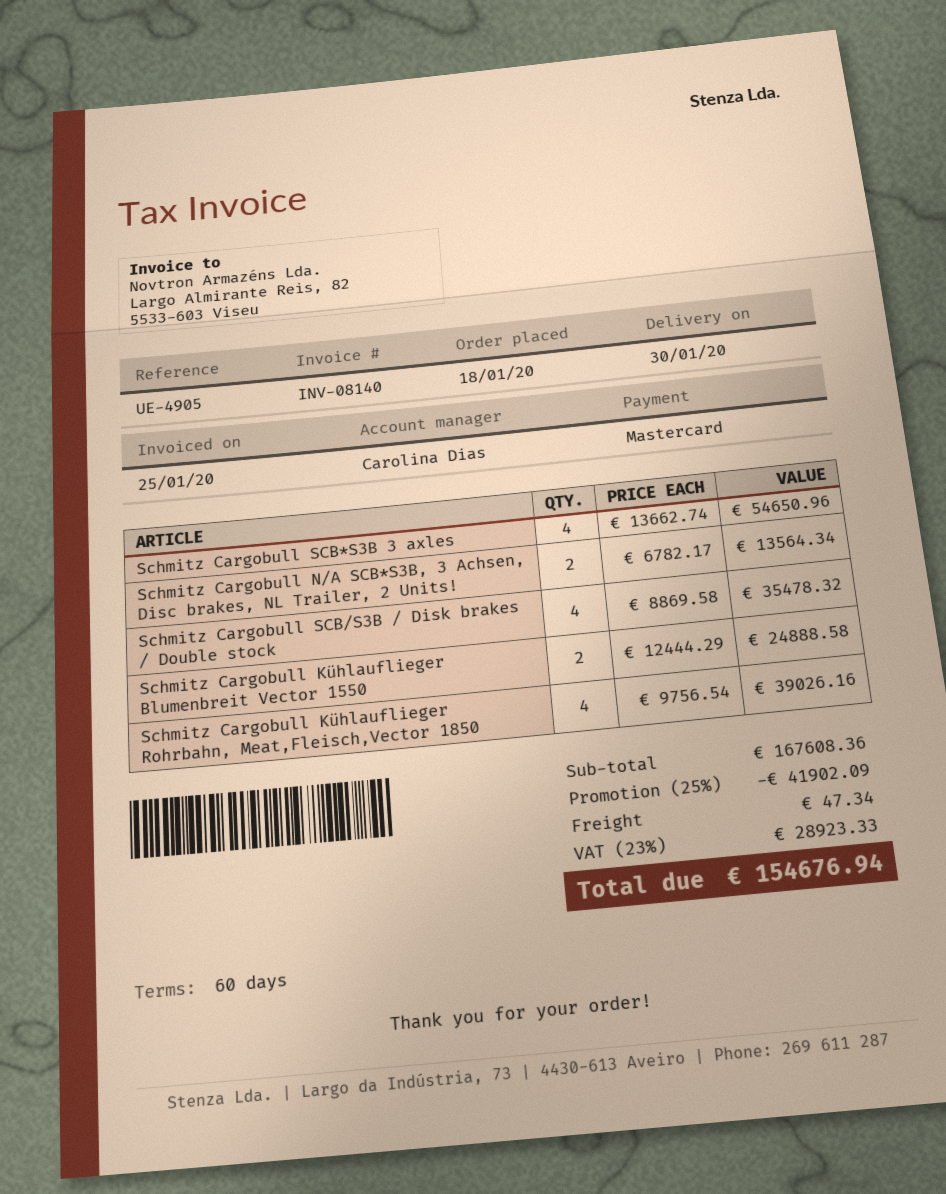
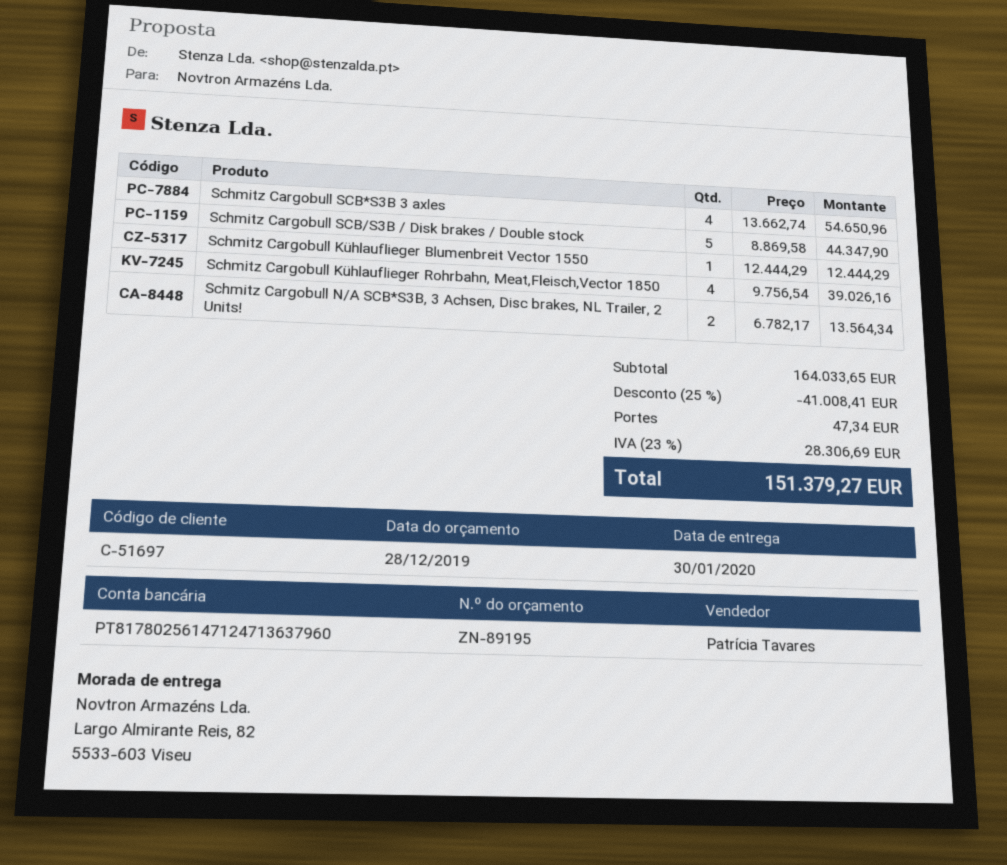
sales rep: Carolina Dias -> Patrícia Tavares
Schmitz Cargobull SCB/S3B / Disk brakes / Double stock: 4 x 8869.58 = 35478.32 -> 5 x 8869.58 = 44347.90
Schmitz Cargobull Kühlauflieger Blumenbreit Vector 1550: 2 x 12444.29 = 24888.58 -> 1 x 12444.29 = 12444.29
subtotal: 167608.36 -> 164033.65
discount: 25% = 41902.09 -> 25% = 41008.41
tax: 23% = 28923.33 -> 23% = 28306.69
total: 154676.94 -> 151379.27

